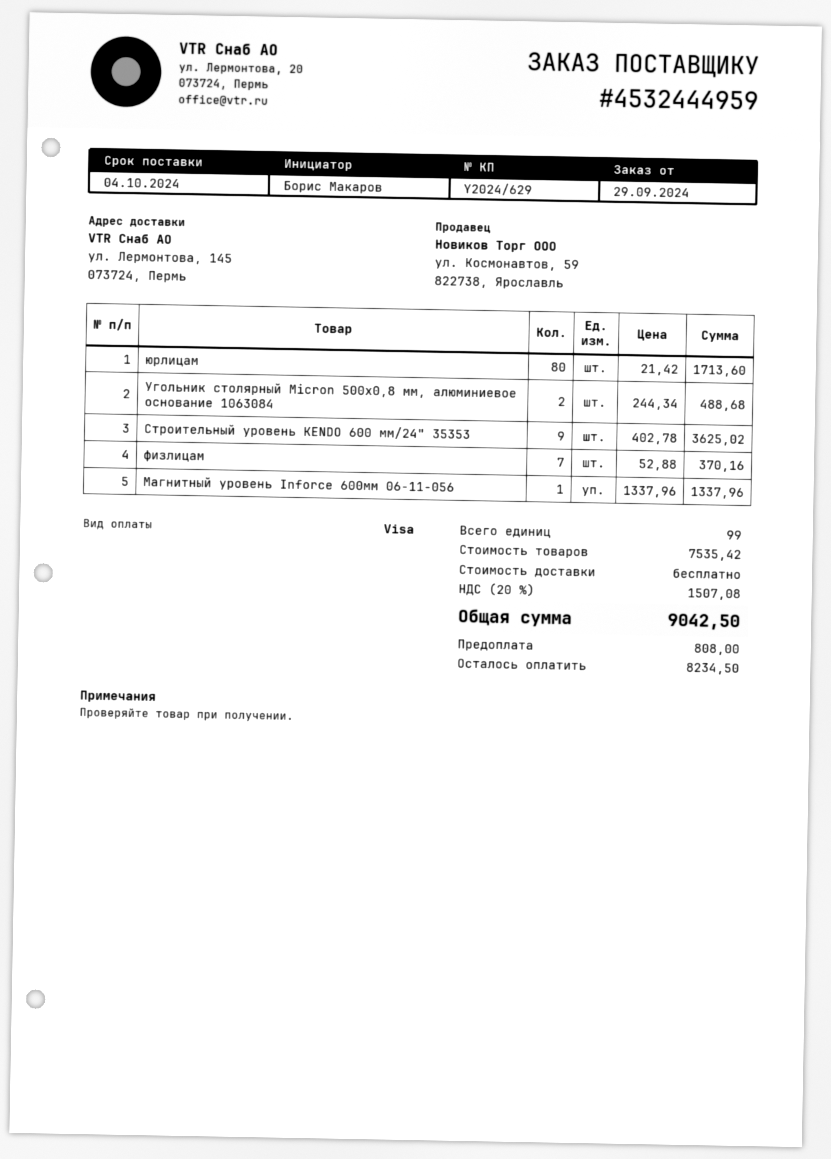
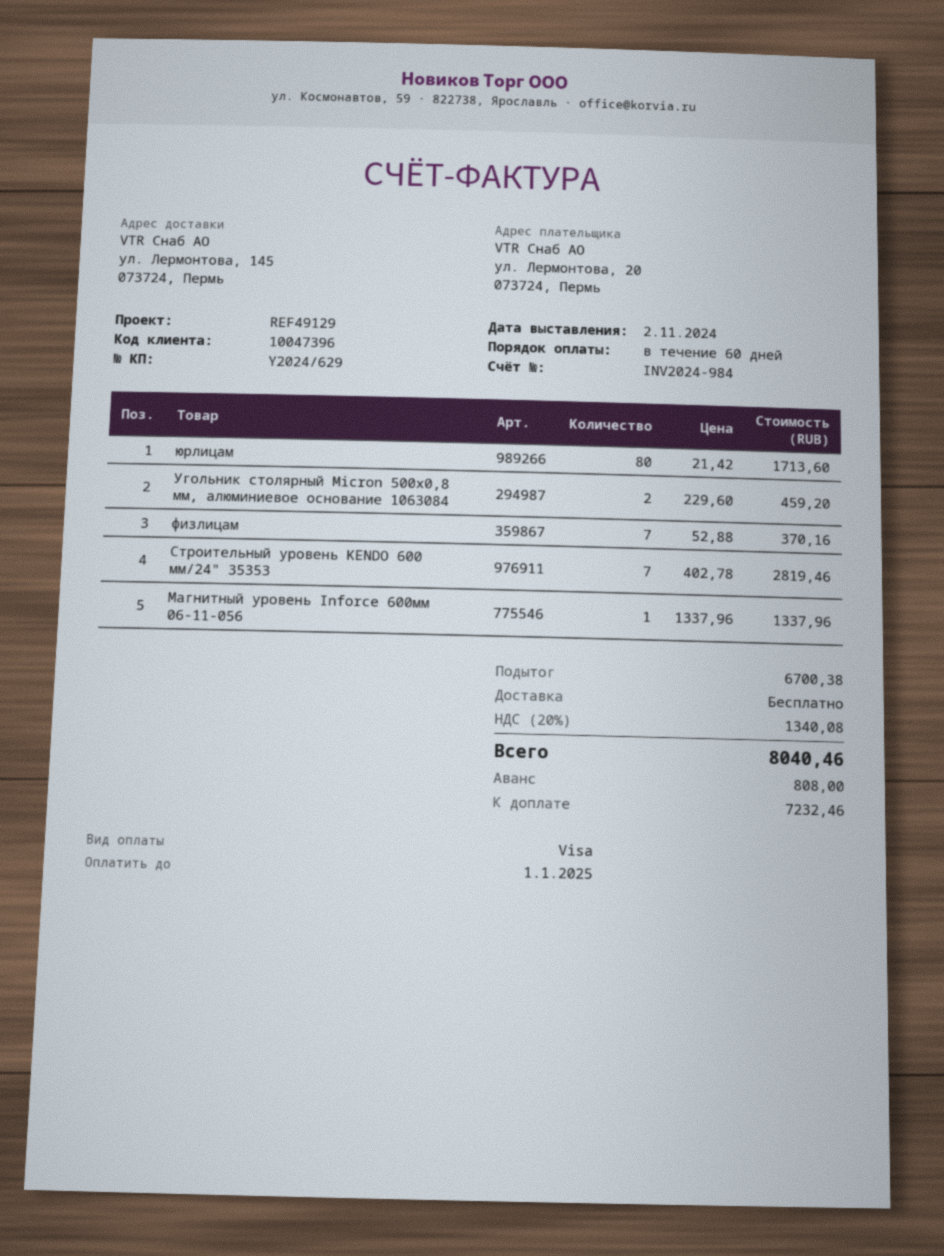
Угольник столярный Micron 500х0,8 мм, алюминиевое основание 1063084: 2 x 244.34 = 488.68 -> 2 x 229.60 = 459.20
Строительный уровень KENDO 600 мм/24" 35353: 9 x 402.78 = 3625.02 -> 7 x 402.78 = 2819.46
subtotal: 7535.42 -> 6700.38
tax: 20% = 1507.08 -> 20% = 1340.08
total: 9042.50 -> 8040.46
balance: 8234.50 -> 7232.46

